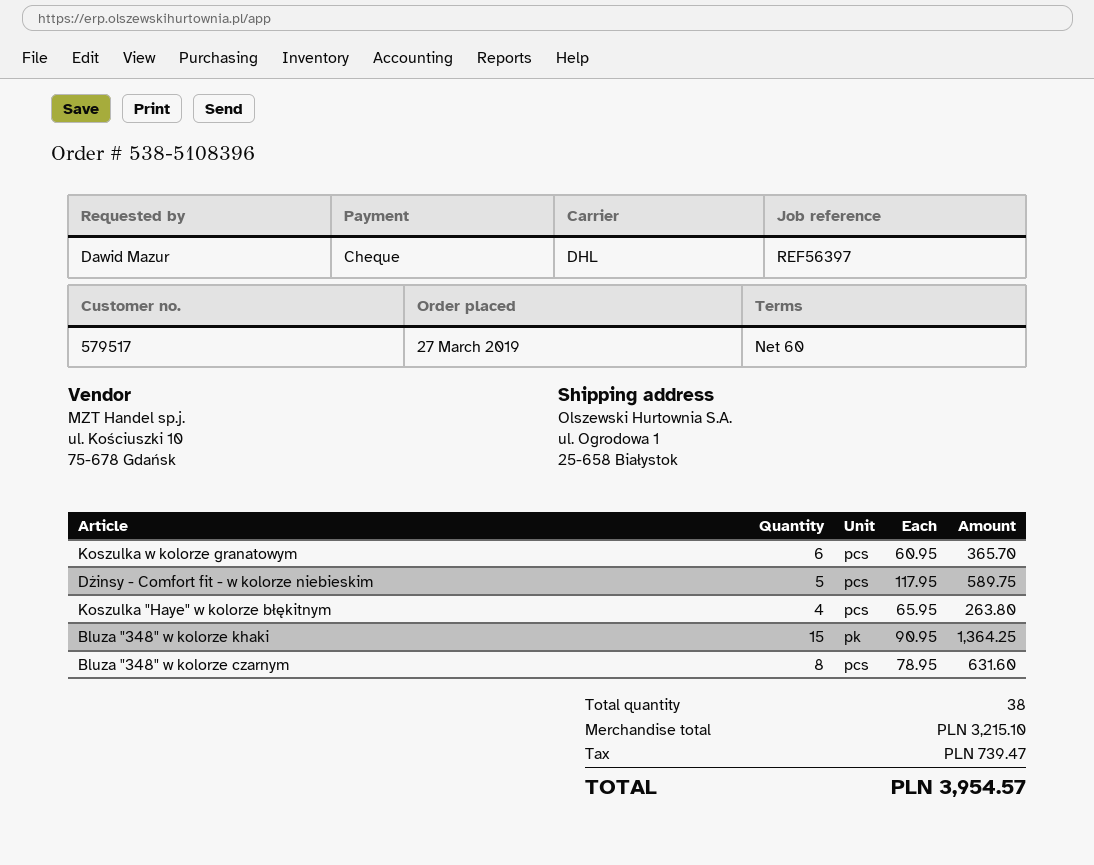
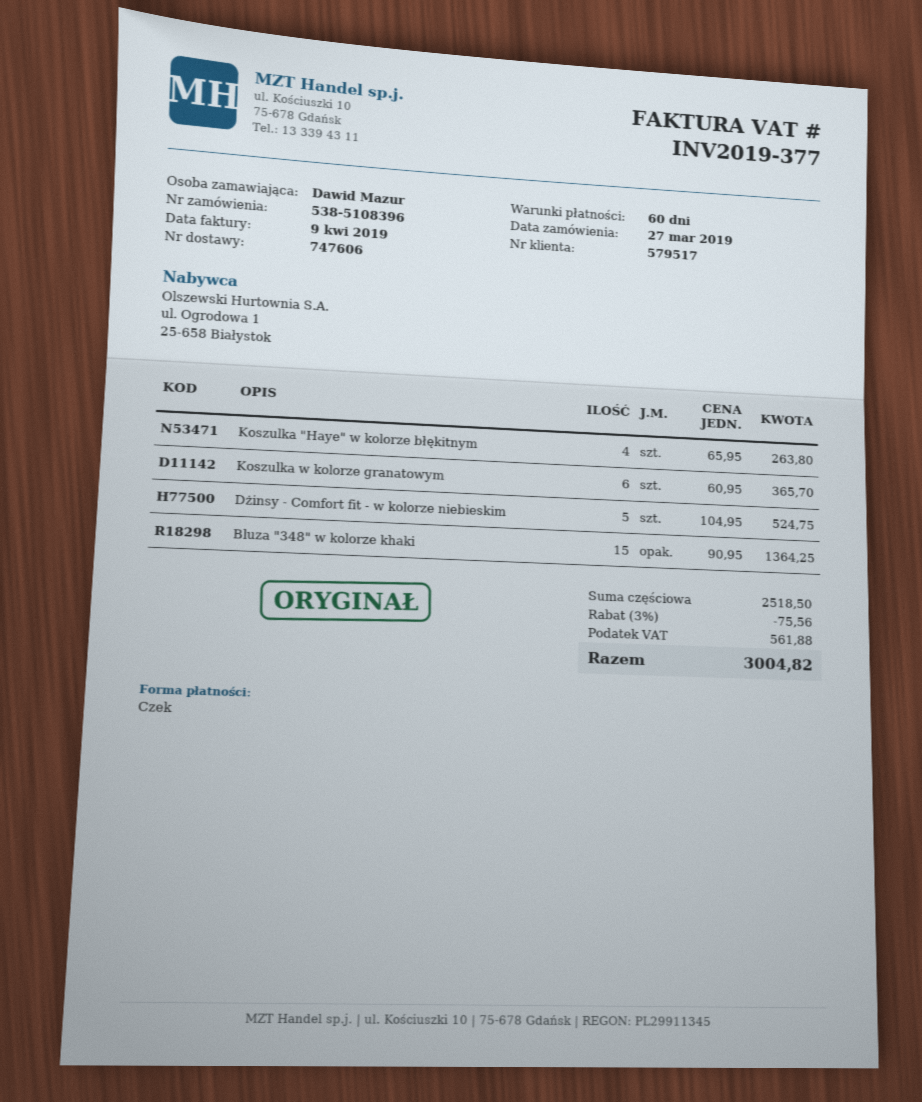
Dżinsy - Comfort fit - w kolorze niebieskim: 5 x 117.95 = 589.75 -> 5 x 104.95 = 524.75
Bluza "348" w kolorze czarnym: 8 x 78.95 = 631.60 -> none
subtotal: 3215.10 -> 2518.50
discount: none -> 3% = 75.56
tax: 739.47 -> 561.88
total: 3954.57 -> 3004.82

